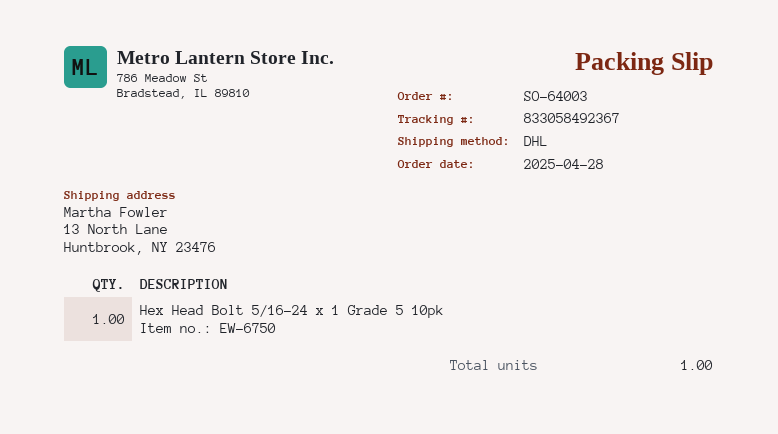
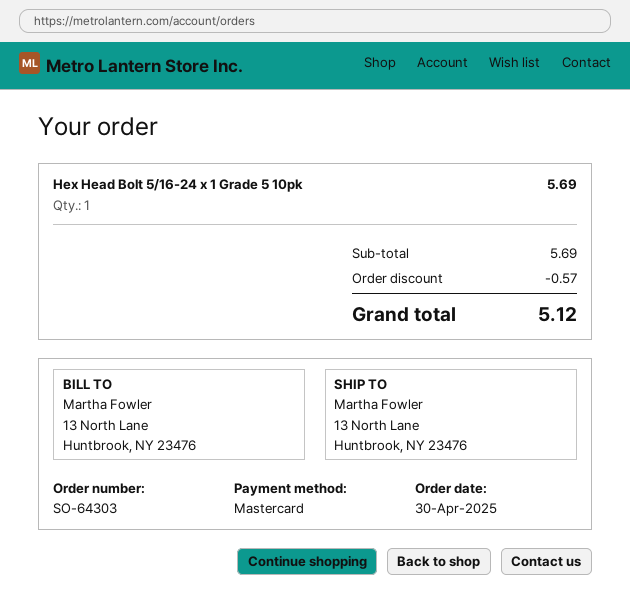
order number: SO-64003 -> SO-64303
order date: 2025-04-28 -> 2025-04-30

